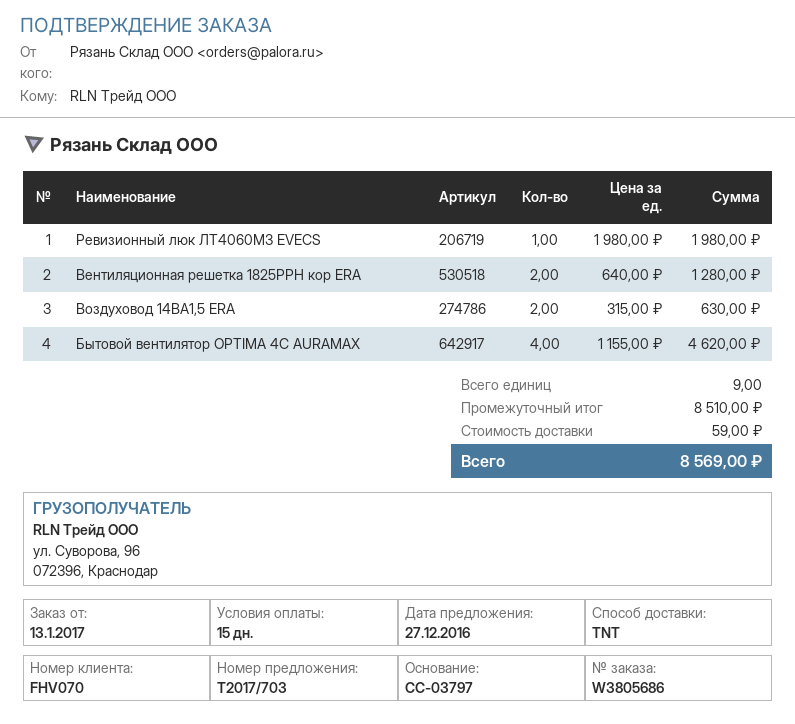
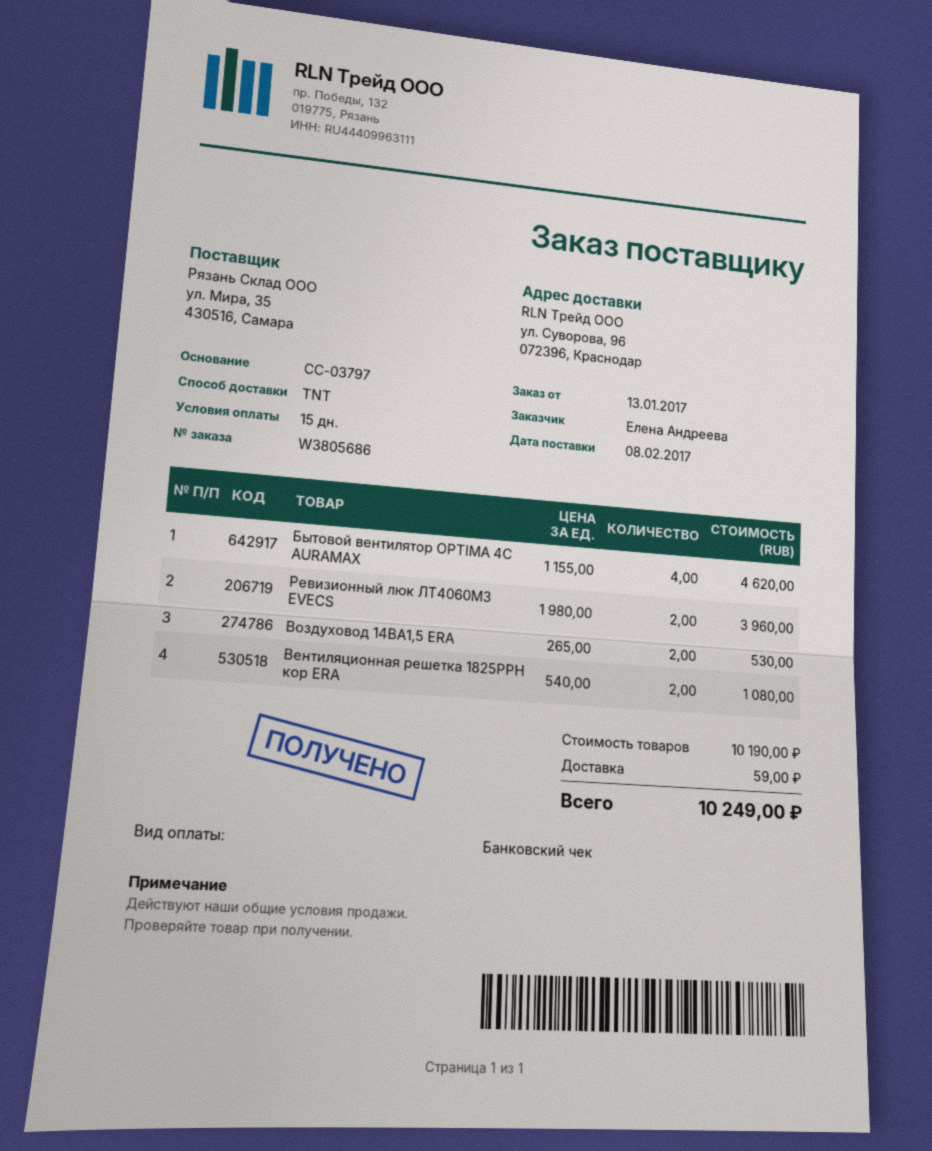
Ревизионный люк ЛТ4060МЗ EVECS: 1 x 1980.00 = 1980.00 -> 2 x 1980.00 = 3960.00
Вентиляционная решетка 1825РРН кор ERA: 2 x 640.00 = 1280.00 -> 2 x 540.00 = 1080.00
Воздуховод 14ВА1,5 ERA: 2 x 315.00 = 630.00 -> 2 x 265.00 = 530.00
subtotal: 8510.00 -> 10190.00
total: 8569.00 -> 10249.00

